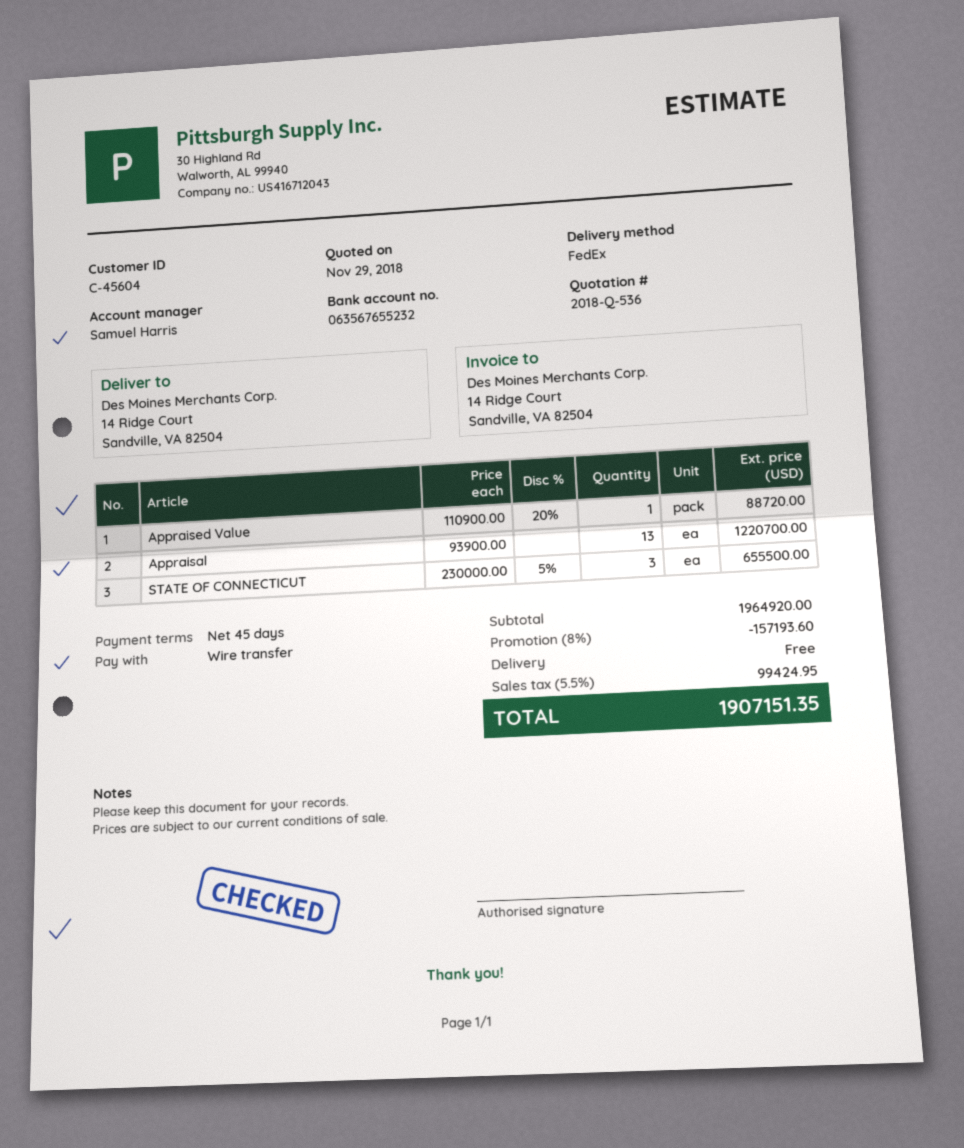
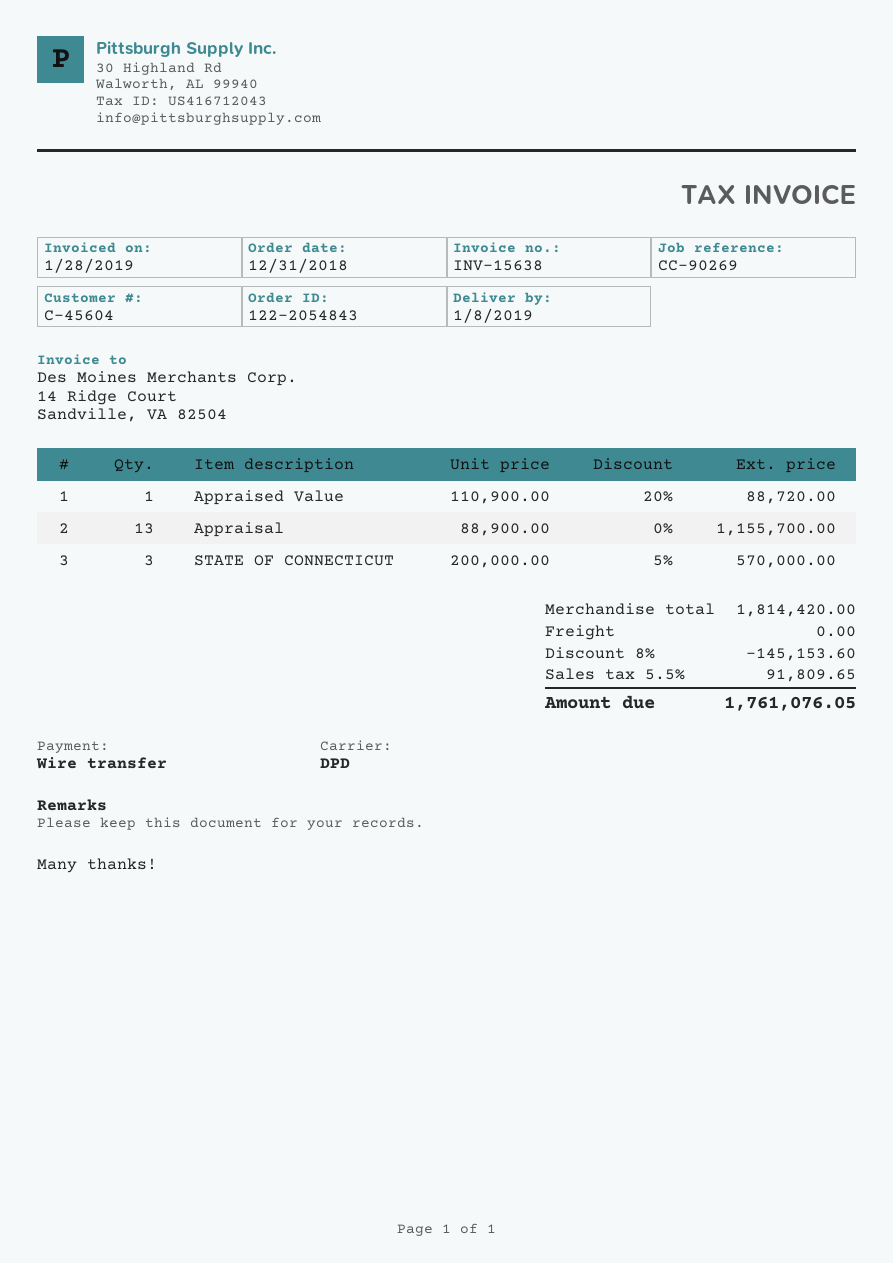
shipping method: FedEx -> DPD
Appraisal: 13 x 93900.00 = 1220700.00 -> 13 x 88900.00 = 1155700.00
STATE OF CONNECTICUT: 3 x 230000.00 - 5% = 655500.00 -> 3 x 200000.00 - 5% = 570000.00
subtotal: 1964920.00 -> 1814420.00
discount: 8% = 157193.60 -> 8% = 145153.60
tax: 5.5% = 99424.95 -> 5.5% = 91809.65
total: 1907151.35 -> 1761076.05

